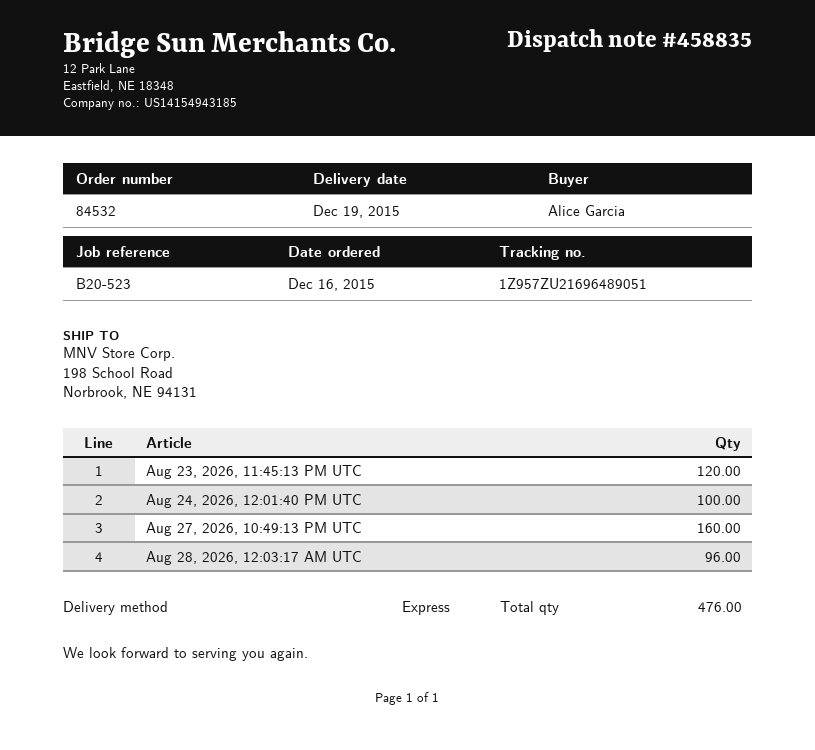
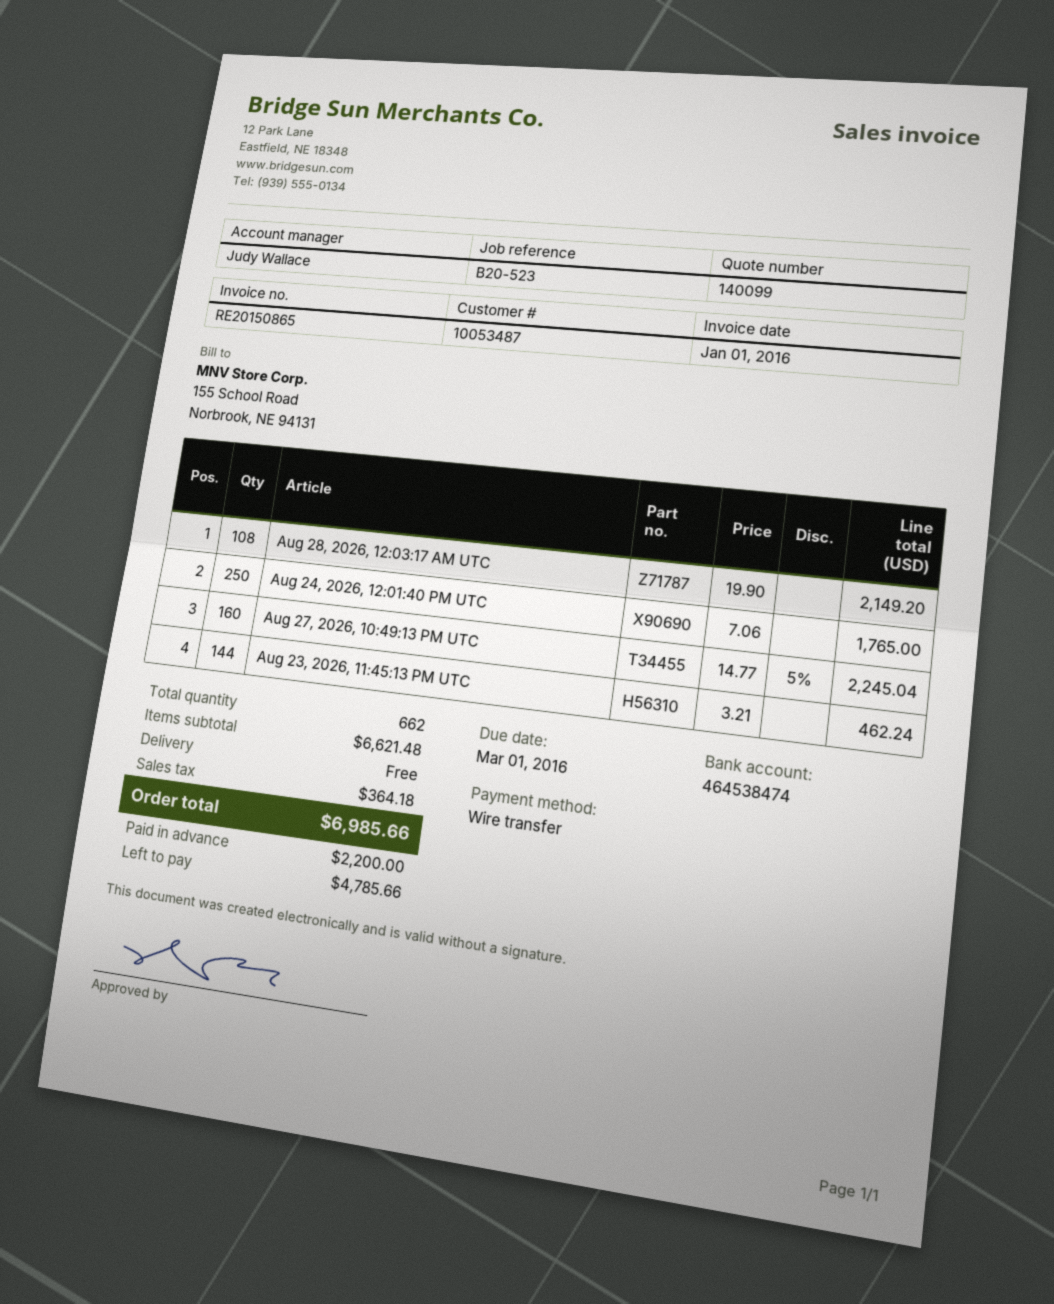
Aug 23, 2026, 11:45:13 PM UTC: 120 -> 144
Aug 24, 2026, 12:01:40 PM UTC: 100 -> 250
Aug 28, 2026, 12:03:17 AM UTC: 96 -> 108
total quantity: 476 -> 662

